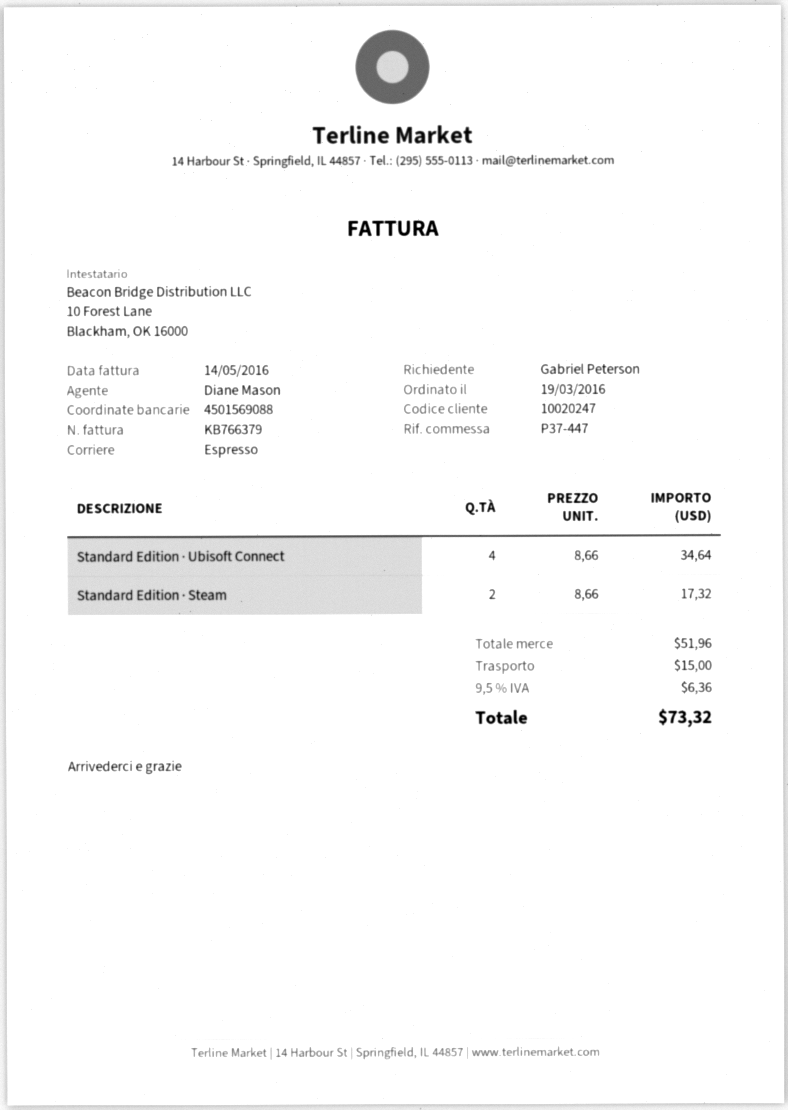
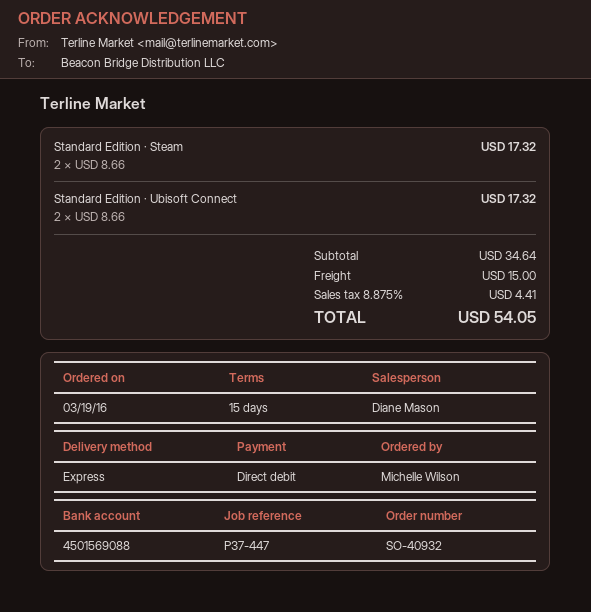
ordered by: Gabriel Peterson -> Michelle Wilson
Standard Edition · Ubisoft Connect: 4 x 8.66 = 34.64 -> 2 x 8.66 = 17.32
subtotal: 51.96 -> 34.64
tax: 9.5% = 6.36 -> 8.875% = 4.41
total: 73.32 -> 54.05

